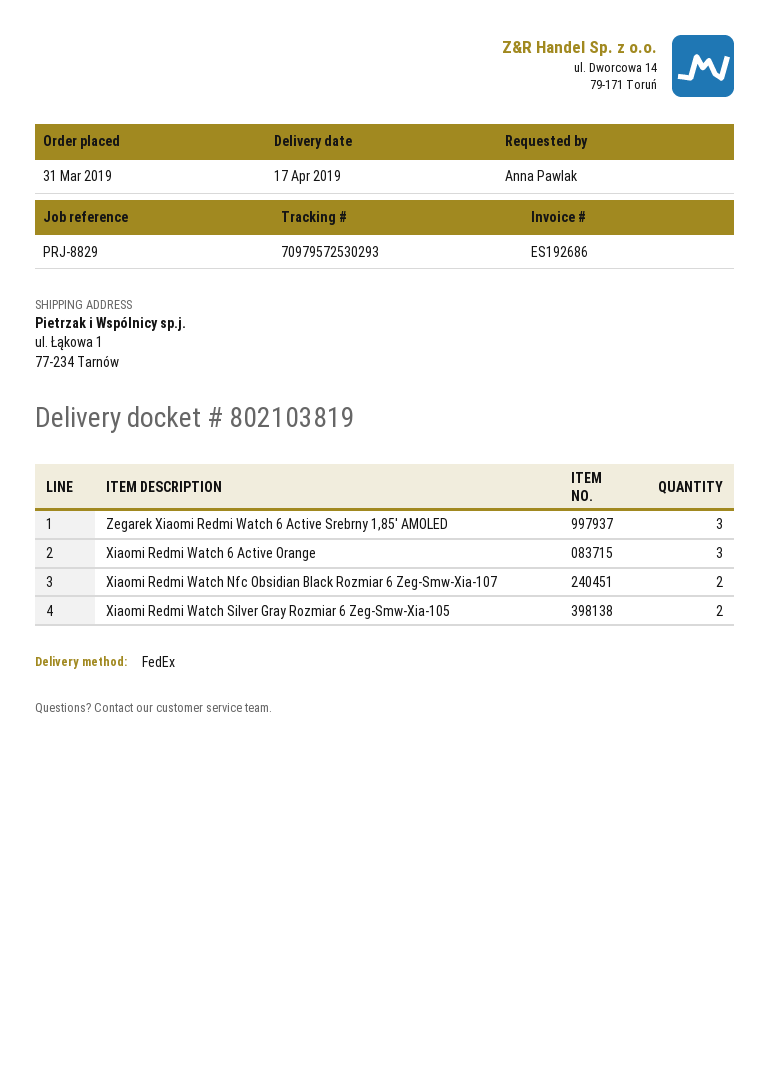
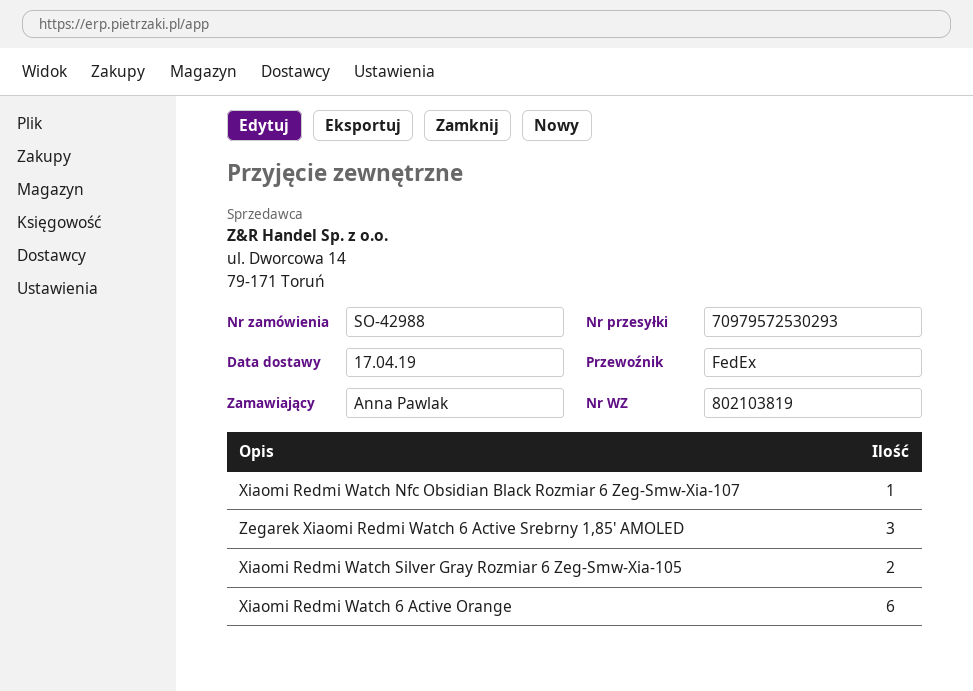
Xiaomi Redmi Watch 6 Active Orange: 3 -> 6
Xiaomi Redmi Watch Nfc Obsidian Black Rozmiar 6 Zeg-Smw-Xia-107: 2 -> 1

